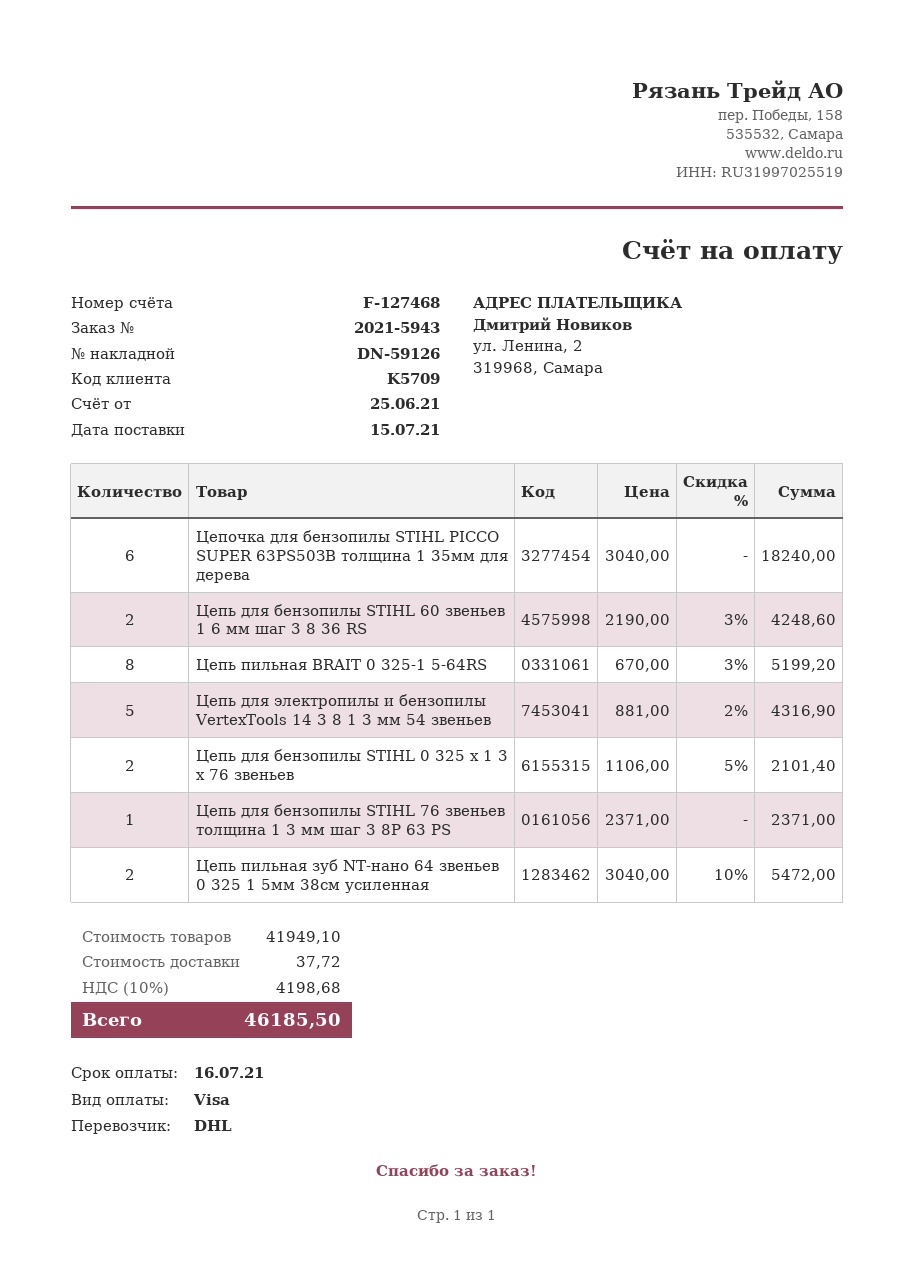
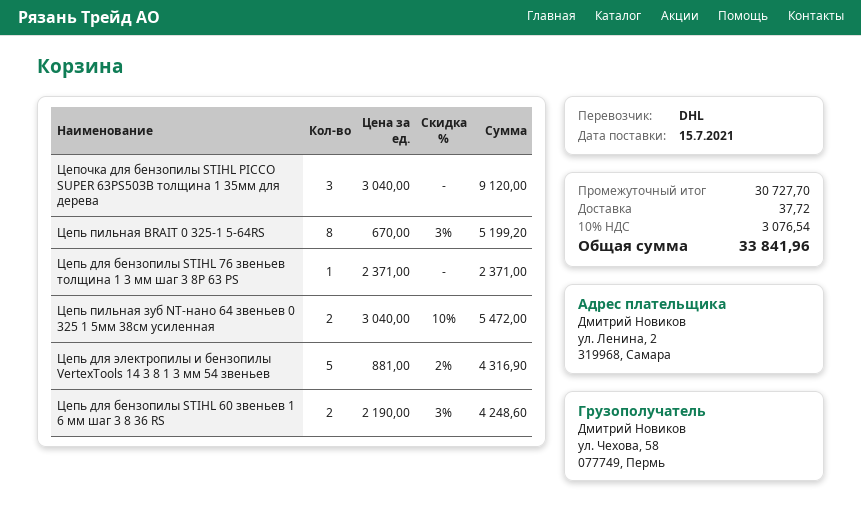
Цепочка для бензопилы STIHL PICCO SUPER 63PS50ЗВ толщина 1 35мм для дерева: 6 x 3040.00 = 18240.00 -> 3 x 3040.00 = 9120.00
Цепь для бензопилы STIHL 0 325 х 1 3 х 76 звеньев: 2 x 1106.00 - 5% = 2101.40 -> none
subtotal: 41949.10 -> 30727.70
tax: 10% = 4198.68 -> 10% = 3076.54
total: 46185.50 -> 33841.96

